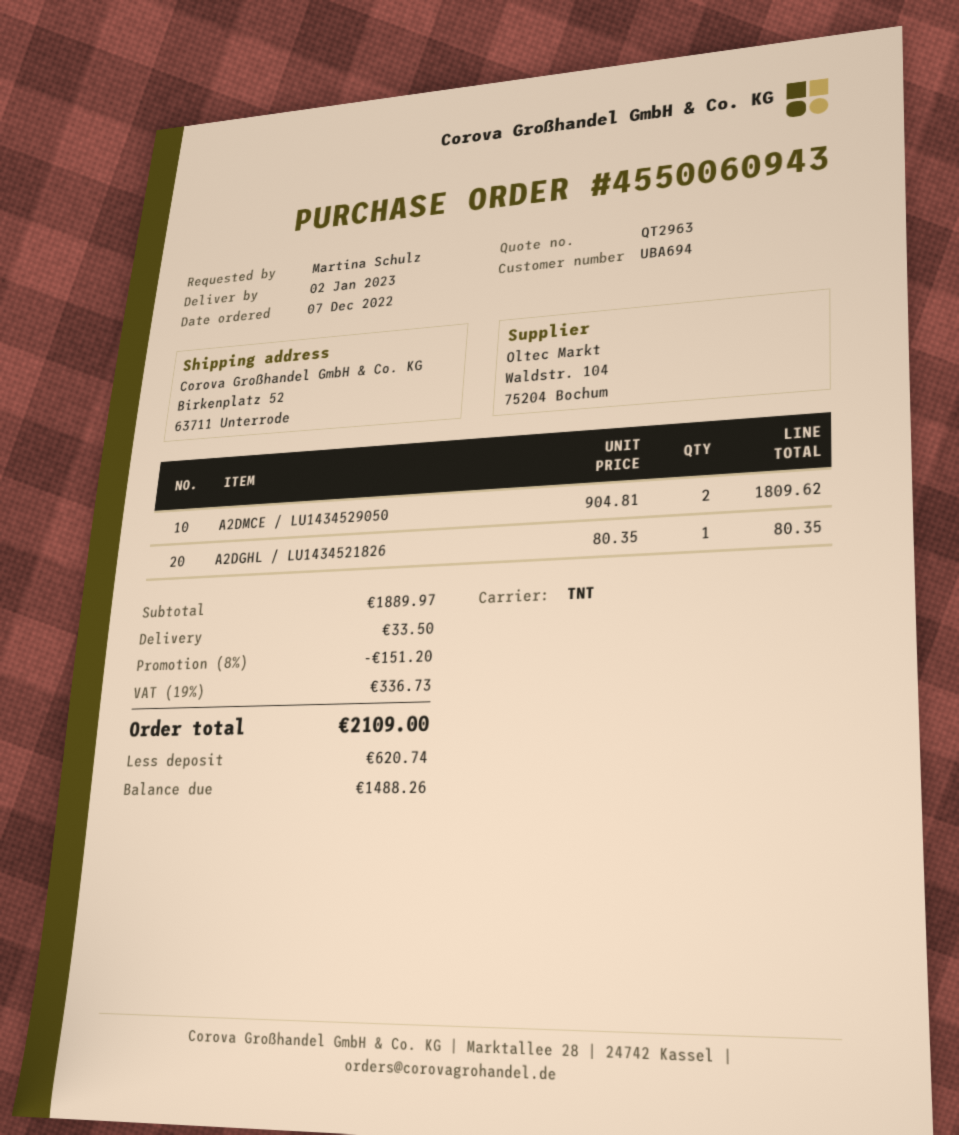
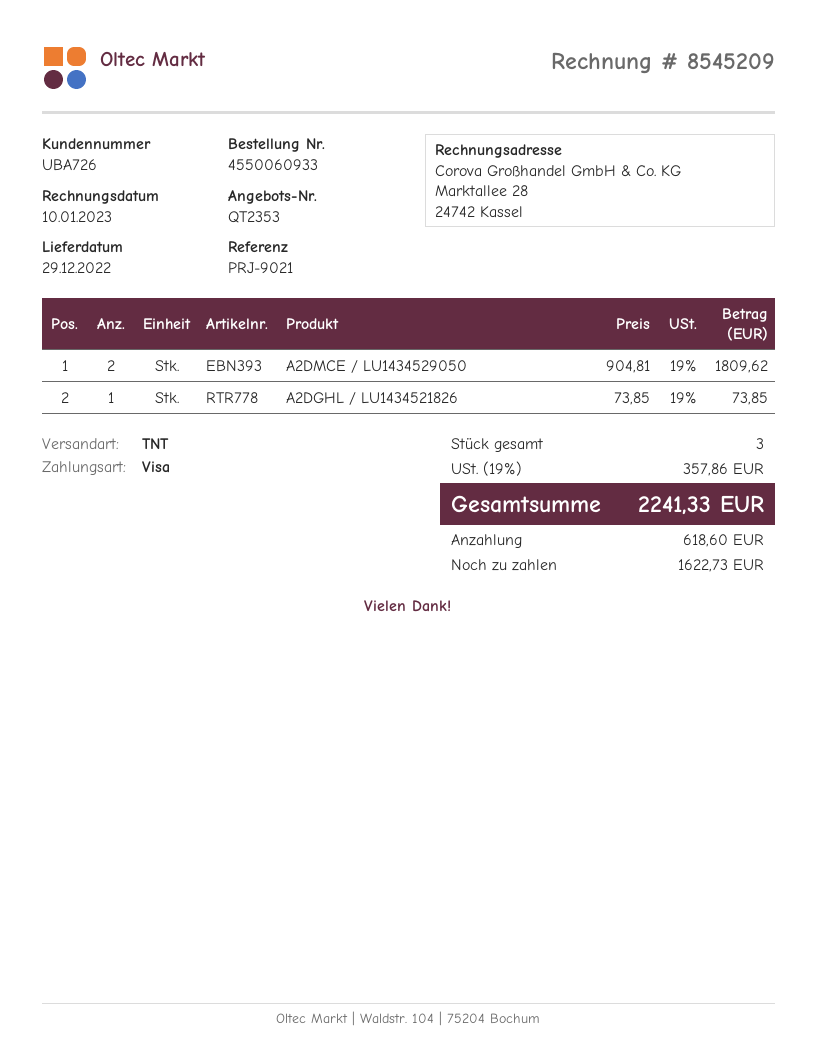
quote number: QT2963 -> QT2353
order number: 4550060943 -> 4550060933
delivery date: 2023-01-02 -> 2022-12-29
customer number: UBA694 -> UBA726
A2DGHL / LU1434521826: 1 x 80.35 = 80.35 -> 1 x 73.85 = 73.85
discount: 8% = 151.20 -> none
shipping: 33.50 -> none
tax: 19% = 336.73 -> 19% = 357.86
total: 2109.00 -> 2241.33
deposit: 620.74 -> 618.60
balance: 1488.26 -> 1622.73

